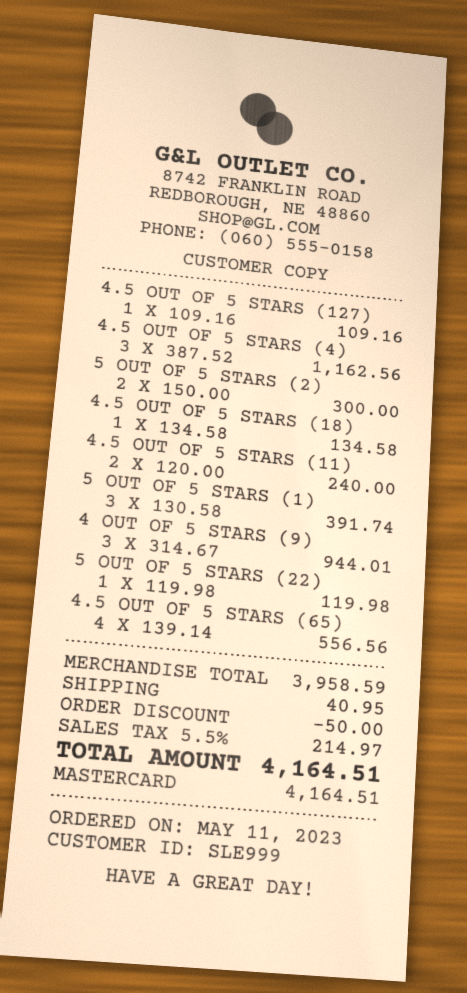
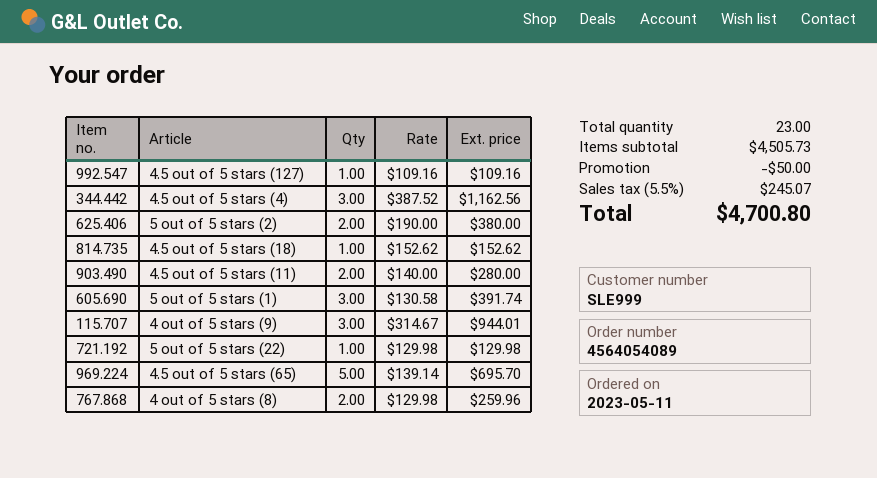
5 OUT OF 5 STARS (2): 2 x 150.00 = 300.00 -> 2 x 190.00 = 380.00
4.5 OUT OF 5 STARS (18): 1 x 134.58 = 134.58 -> 1 x 152.62 = 152.62
4.5 OUT OF 5 STARS (11): 2 x 120.00 = 240.00 -> 2 x 140.00 = 280.00
5 OUT OF 5 STARS (22): 1 x 119.98 = 119.98 -> 1 x 129.98 = 129.98
4.5 OUT OF 5 STARS (65): 4 x 139.14 = 556.56 -> 5 x 139.14 = 695.70
4 out of 5 stars (8): none -> 2 x 129.98 = 259.96
subtotal: 3958.59 -> 4505.73
shipping: 40.95 -> none
tax: 5.5% = 214.97 -> 5.5% = 245.07
total: 4164.51 -> 4700.80

